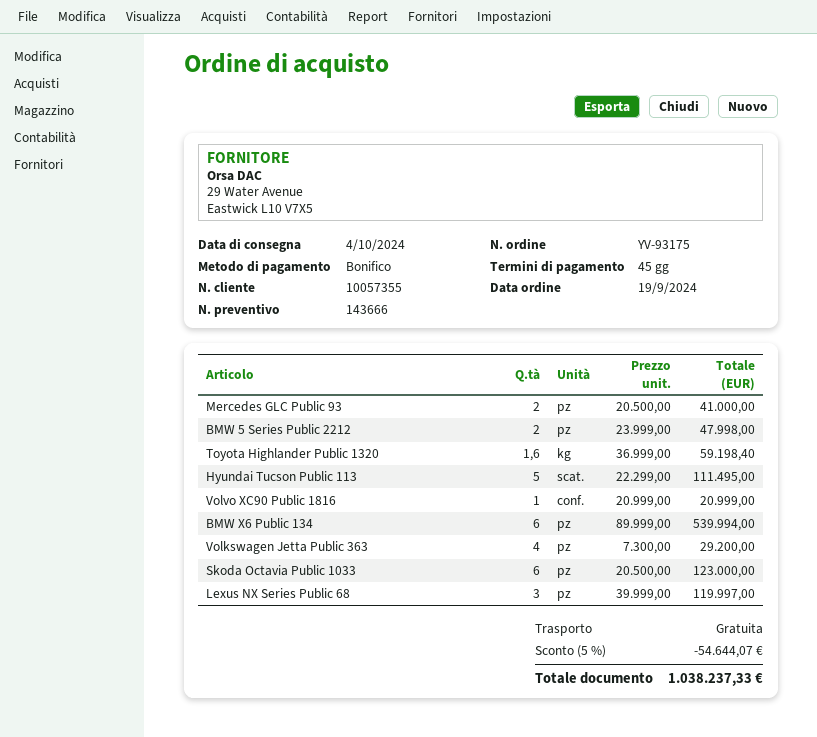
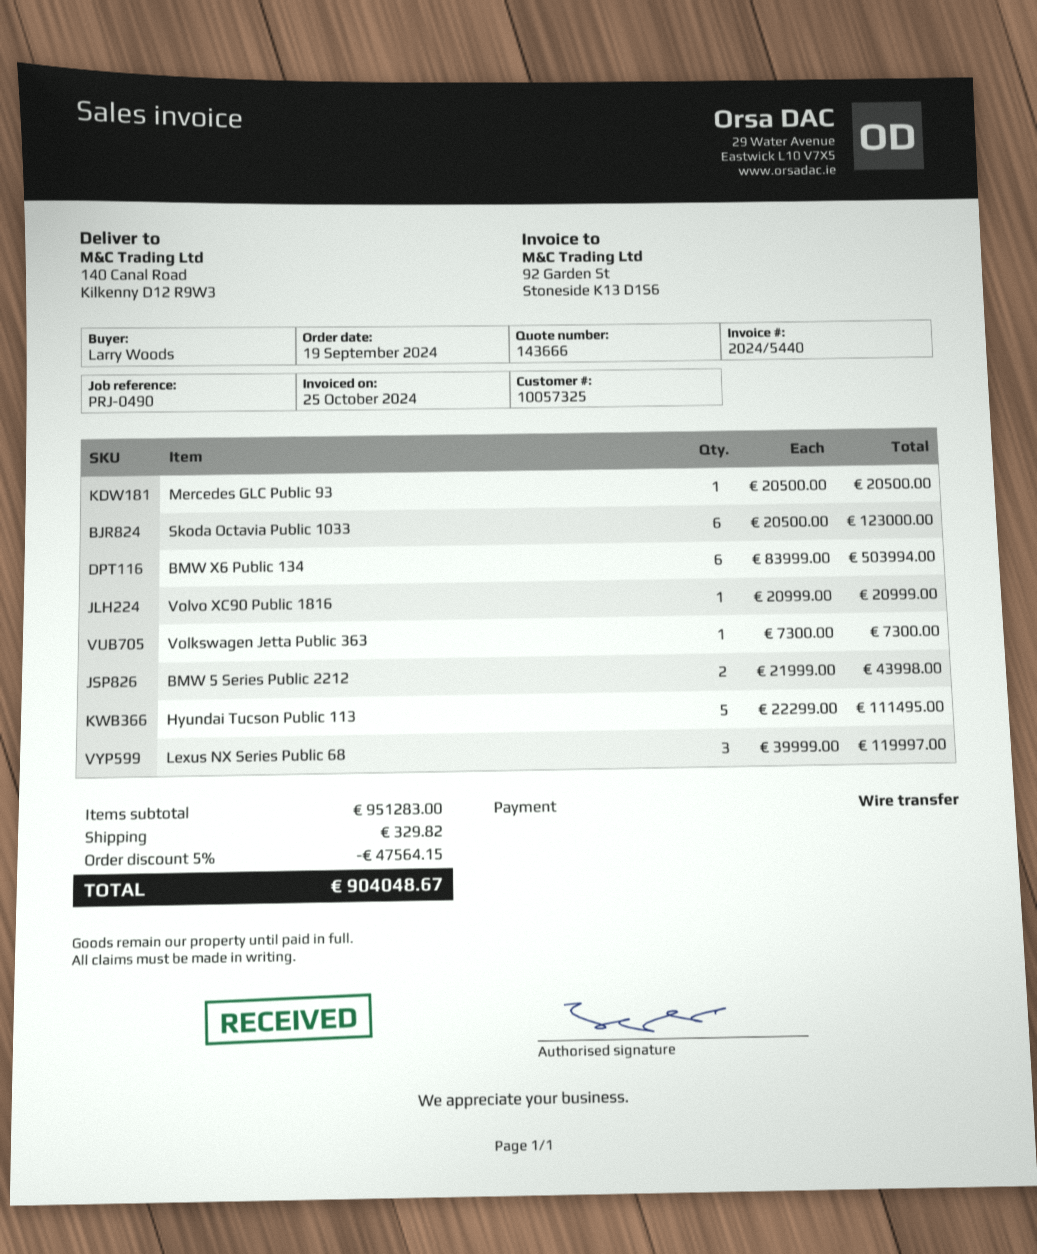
customer number: 10057355 -> 10057325
Mercedes GLC Public 93: 2 x 20500.00 = 41000.00 -> 1 x 20500.00 = 20500.00
BMW 5 Series Public 2212: 2 x 23999.00 = 47998.00 -> 2 x 21999.00 = 43998.00
Toyota Highlander Public 1320: 1.6 x 36999.00 = 59198.40 -> none
BMW X6 Public 134: 6 x 89999.00 = 539994.00 -> 6 x 83999.00 = 503994.00
Volkswagen Jetta Public 363: 4 x 7300.00 = 29200.00 -> 1 x 7300.00 = 7300.00
discount: 5% = 54644.07 -> 5% = 47564.15
shipping: 0.00 -> 329.82
total: 1038237.33 -> 904048.67

